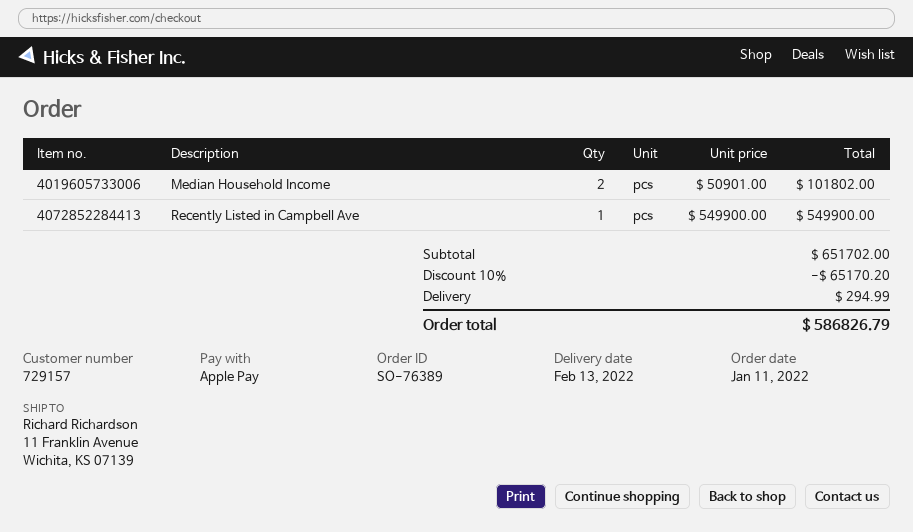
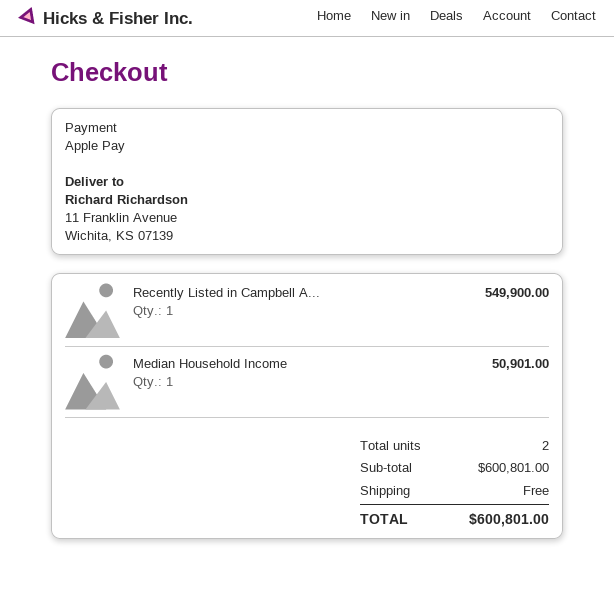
Median Household Income: 2 for 101802.00 -> 1 for 50901.00
subtotal: 651702.00 -> 600801.00
discount: 10% = 65170.20 -> none
shipping: 294.99 -> 0.00
total: 586826.79 -> 600801.00

